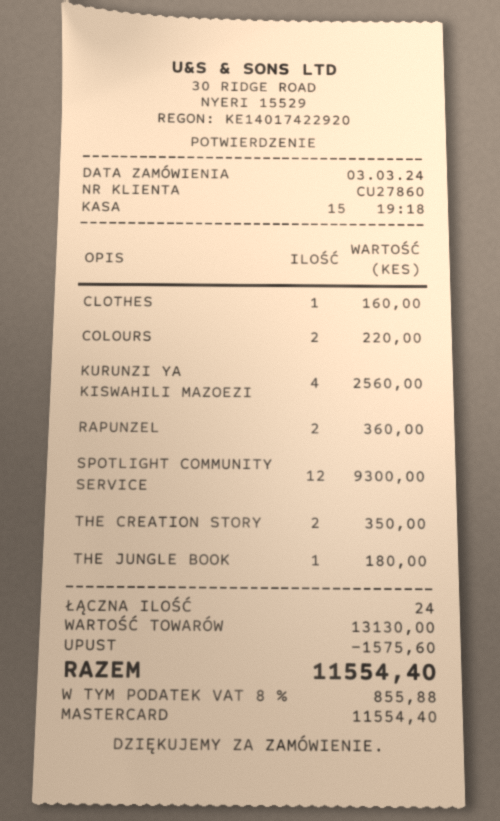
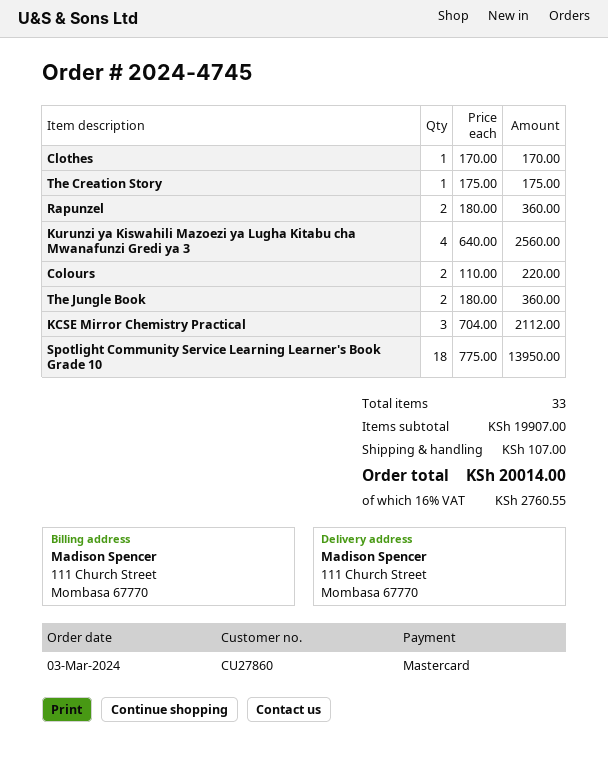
CLOTHES: 1 for 160.00 -> 1 for 170.00
SPOTLIGHT COMMUNITY SERVICE: 12 for 9300.00 -> 18 for 13950.00
THE CREATION STORY: 2 for 350.00 -> 1 for 175.00
THE JUNGLE BOOK: 1 for 180.00 -> 2 for 360.00
KCSE Mirror Chemistry Practical: none -> 3 for 2112.00
total quantity: 24 -> 33
subtotal: 13130.00 -> 19907.00
discount: 1575.60 -> none
shipping: none -> 107.00
tax: 8% = 855.88 -> 16% = 2760.55
total: 11554.40 -> 20014.00

